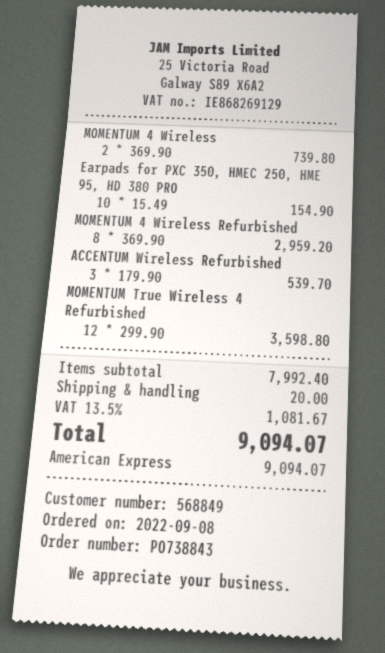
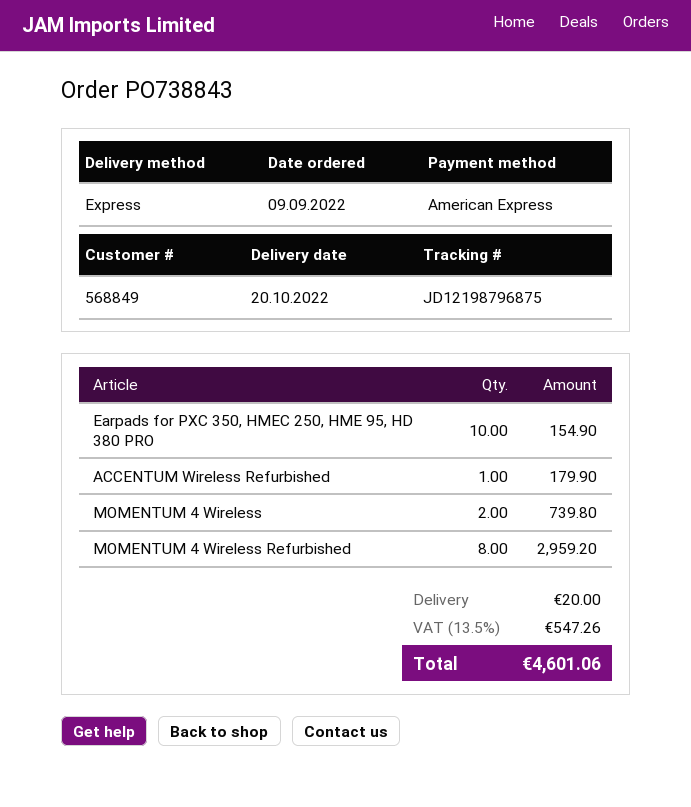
order date: 2022-09-08 -> 2022-09-09
ACCENTUM Wireless Refurbished: 3 for 539.70 -> 1 for 179.90
MOMENTUM True Wireless 4 Refurbished: 12 for 3598.80 -> none
tax: 13.5% = 1081.67 -> 13.5% = 547.26
total: 9094.07 -> 4601.06

